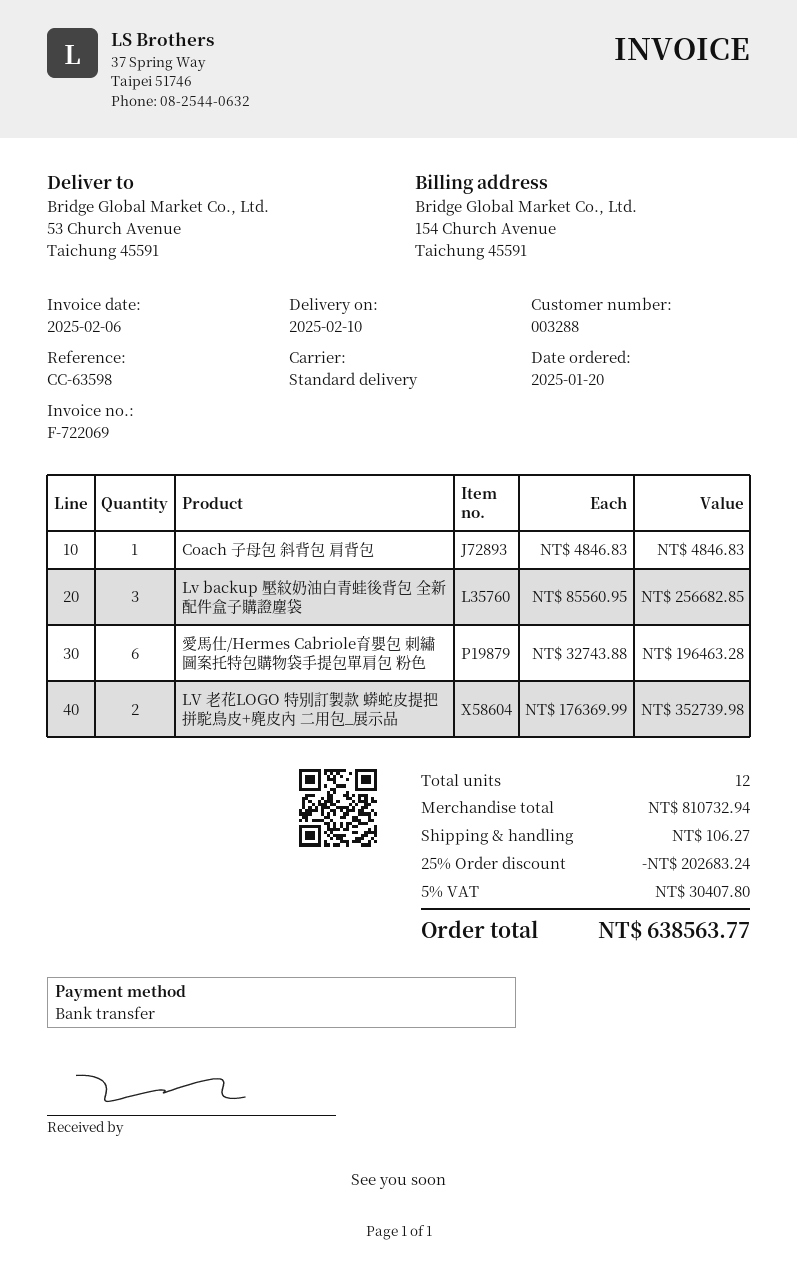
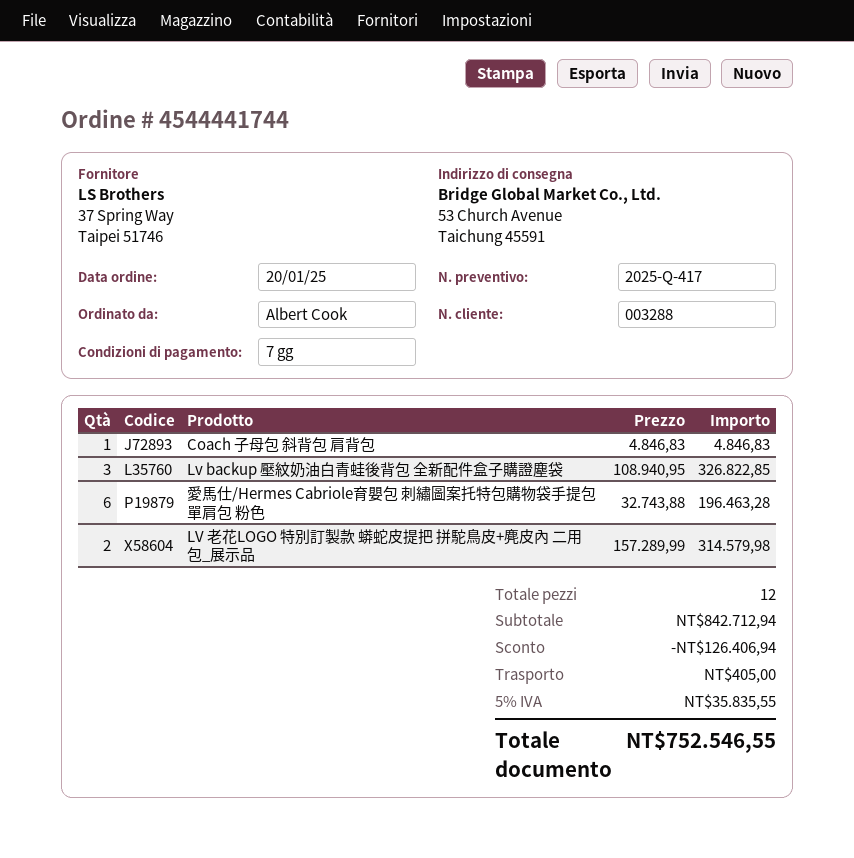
Lv backup 壓紋奶油白青蛙後背包 全新配件盒子購證塵袋: 3 x 85560.95 = 256682.85 -> 3 x 108940.95 = 326822.85
LV 老花LOGO 特別訂製款 蟒蛇皮提把 拼駝鳥皮+麂皮內 二用包_展示品: 2 x 176369.99 = 352739.98 -> 2 x 157289.99 = 314579.98
subtotal: 810732.94 -> 842712.94
discount: 202683.24 -> 126406.94
shipping: 106.27 -> 405.00
tax: 5% = 30407.80 -> 5% = 35835.55
total: 638563.77 -> 752546.55

